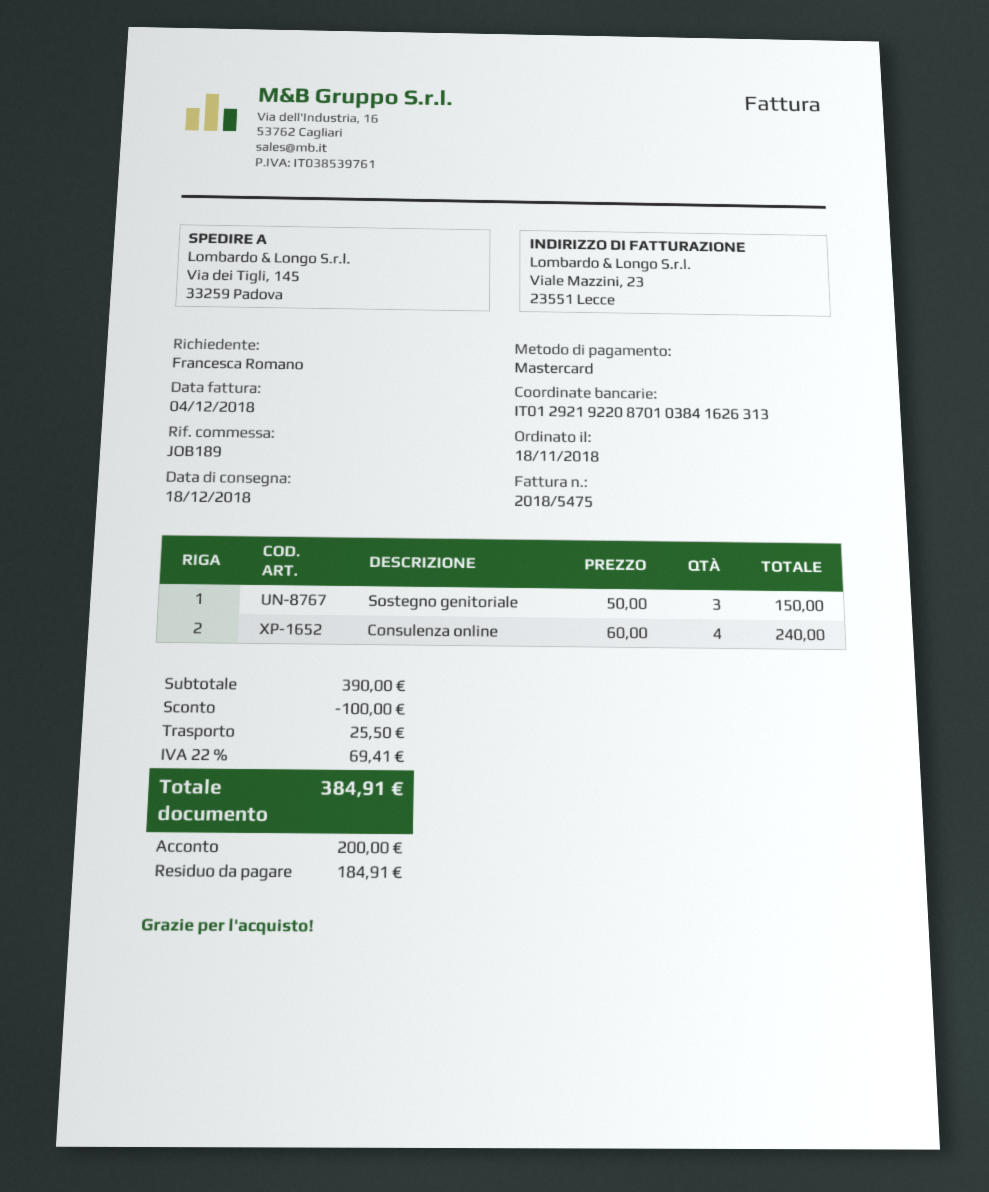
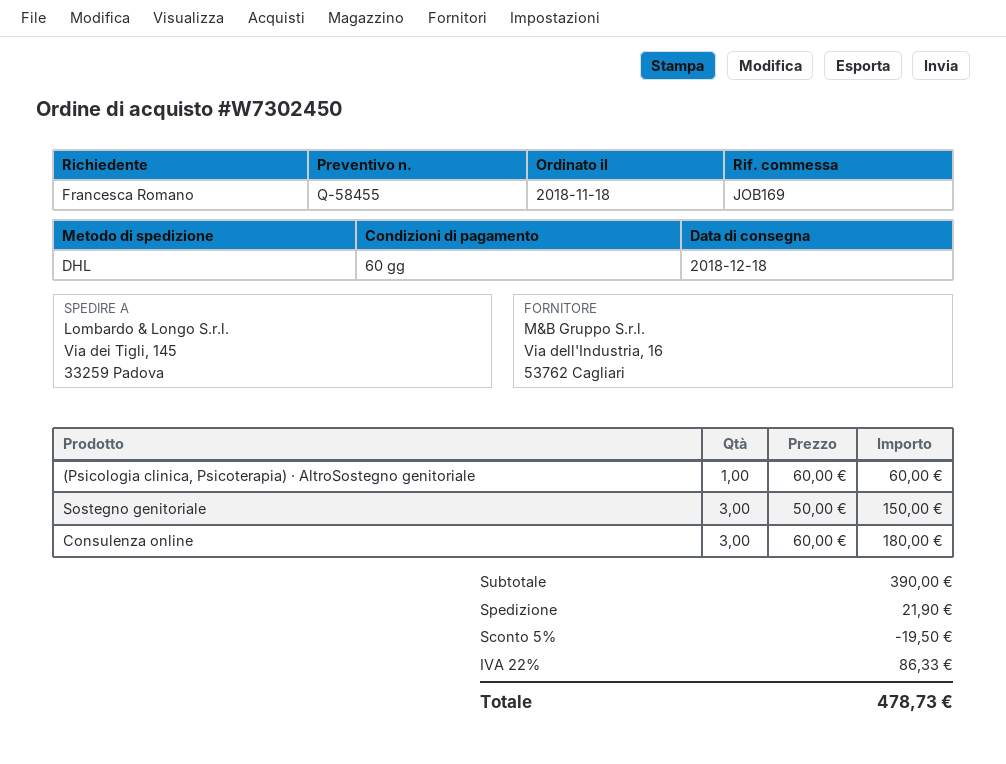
reference: JOB189 -> JOB169
Consulenza online: 4 x 60.00 = 240.00 -> 3 x 60.00 = 180.00
(Psicologia clinica, Psicoterapia) · AltroSostegno genitoriale: none -> 1 x 60.00 = 60.00
discount: 100.00 -> 19.50
shipping: 25.50 -> 21.90
tax: 22% = 69.41 -> 22% = 86.33
total: 384.91 -> 478.73

